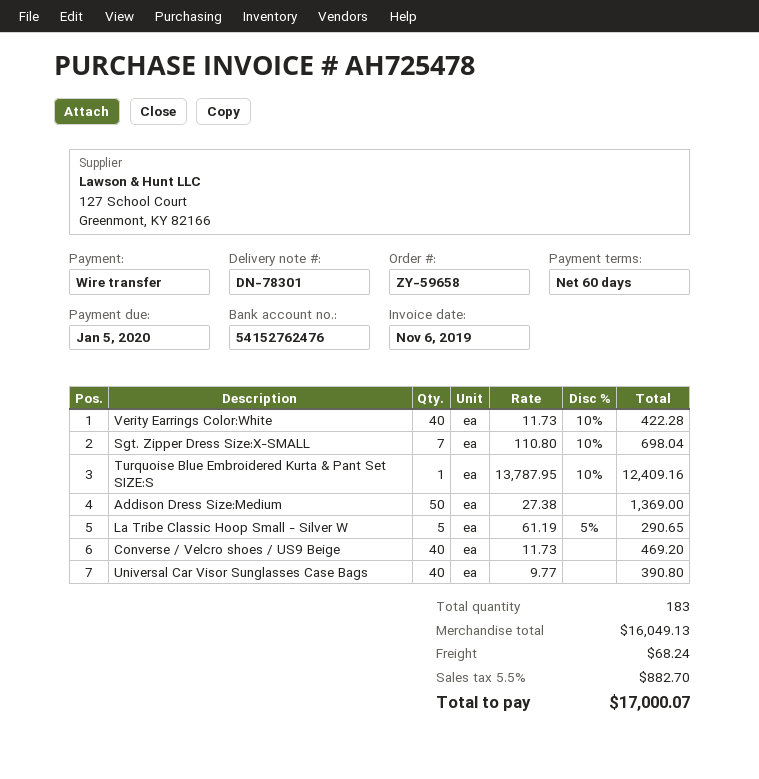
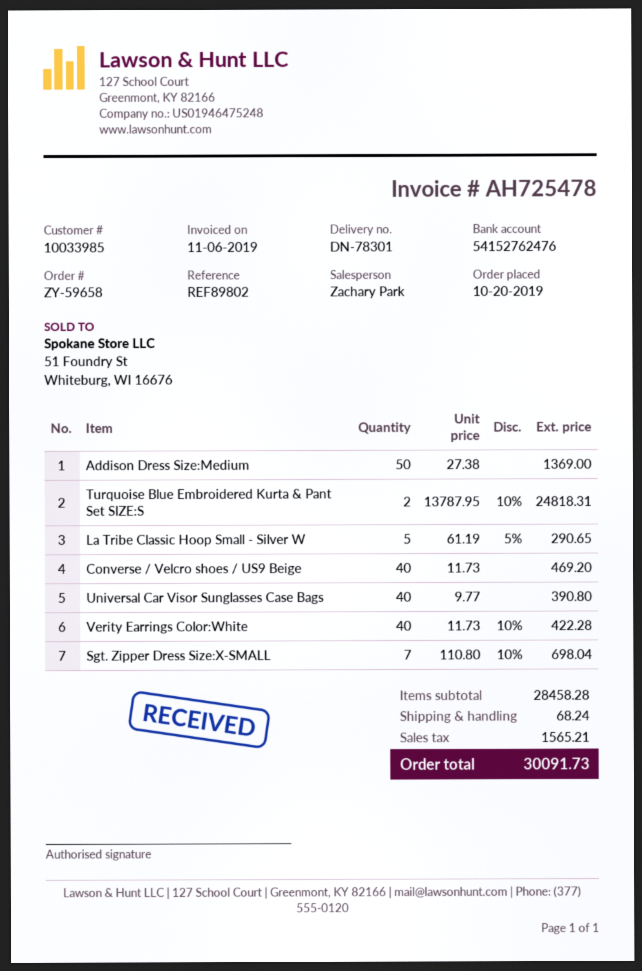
Turquoise Blue Embroidered Kurta & Pant Set SIZE:S: 1 x 13787.95 - 10% = 12409.16 -> 2 x 13787.95 - 10% = 24818.31
subtotal: 16049.13 -> 28458.28
tax: 882.70 -> 1565.21
total: 17000.07 -> 30091.73

